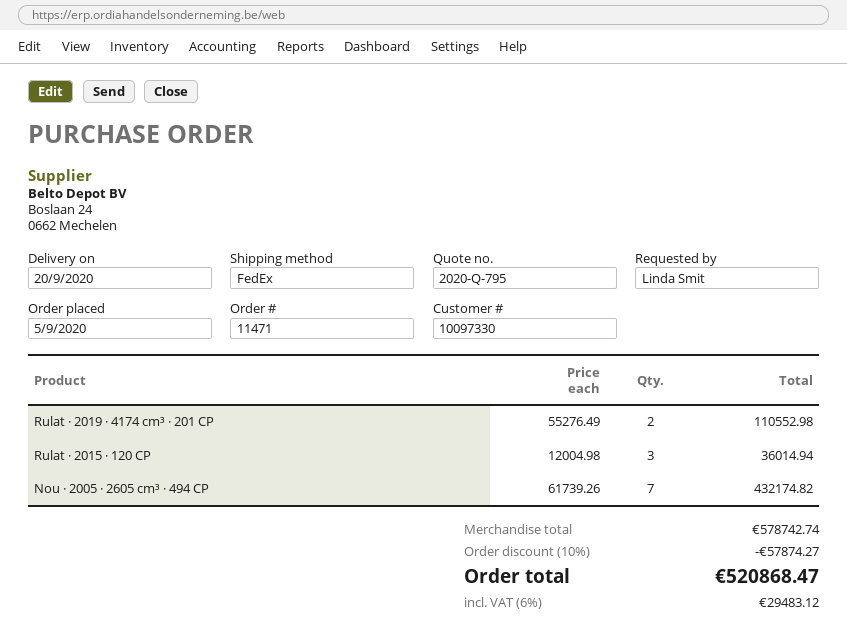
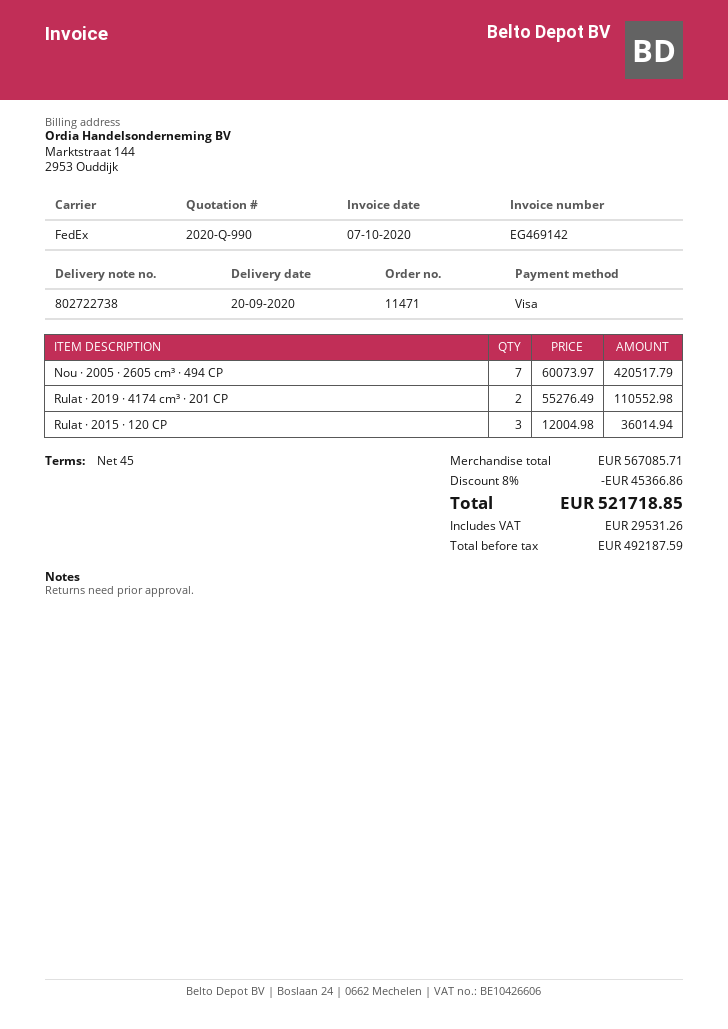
quote number: 2020-Q-795 -> 2020-Q-990
Nou · 2005 · 2605 cm³ · 494 CP: 7 x 61739.26 = 432174.82 -> 7 x 60073.97 = 420517.79
subtotal: 578742.74 -> 567085.71
discount: 10% = 57874.27 -> 8% = 45366.86
tax: 29483.12 -> 29531.26
total: 520868.47 -> 521718.85

